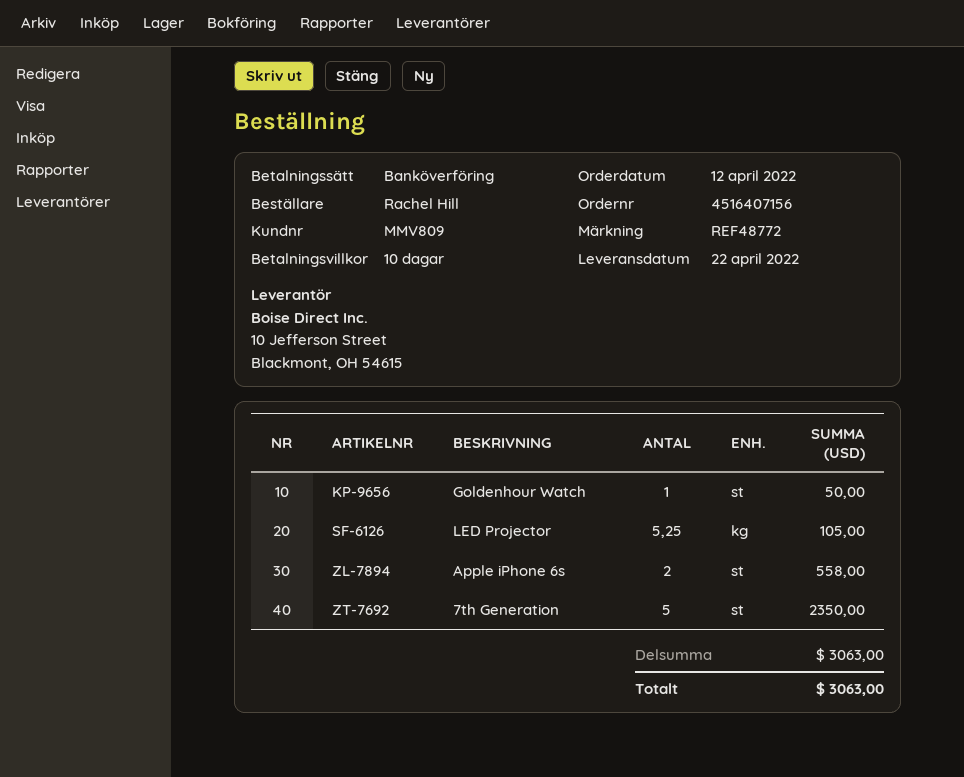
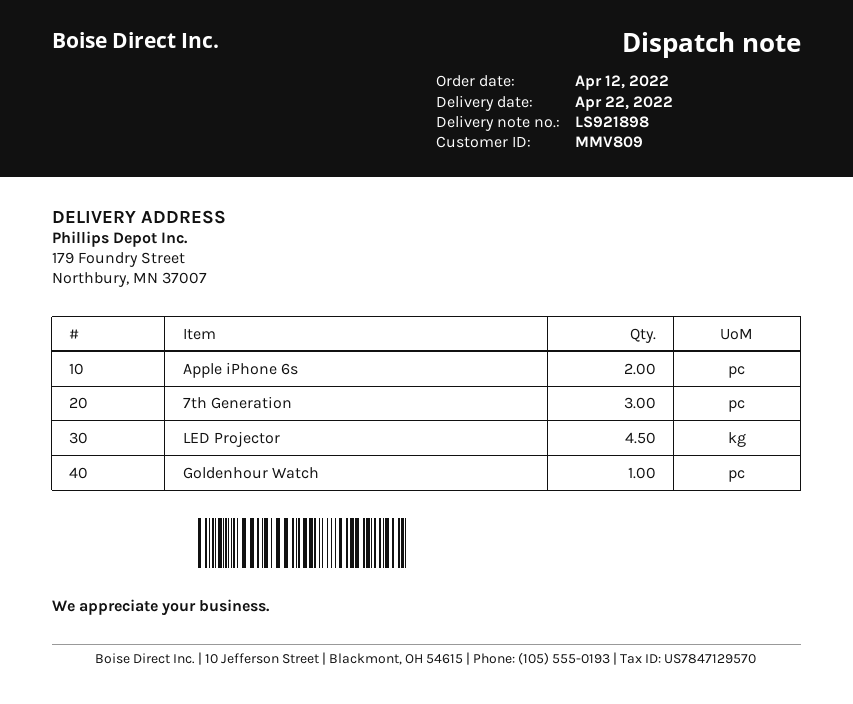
LED Projector: 5.25 -> 4.5
7th Generation: 5 -> 3

